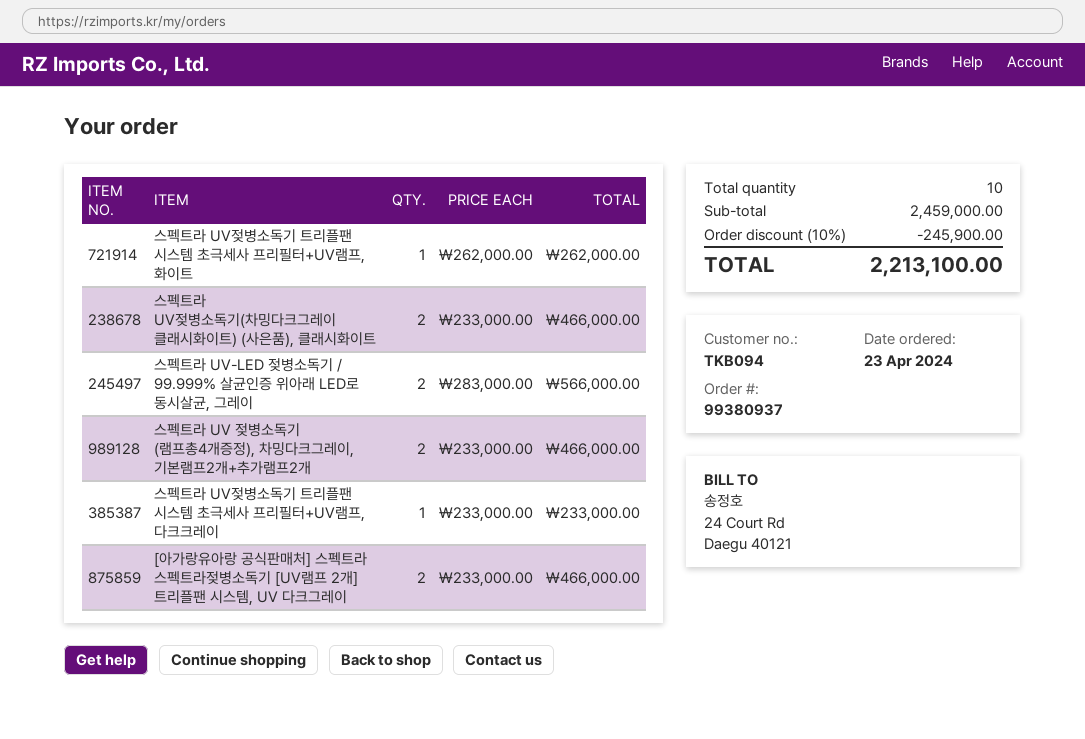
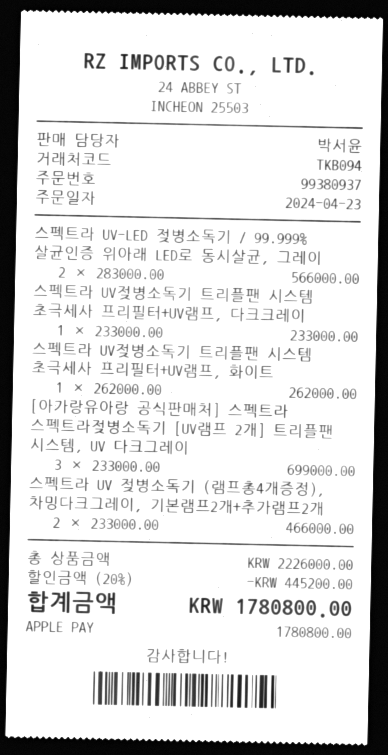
스펙트라 UV젖병소독기(차밍다크그레이 클래시화이트) (사은품), 클래시화이트: 2 x 233000.00 = 466000.00 -> none
[아가랑유아랑 공식판매처] 스펙트라 스펙트라젖병소독기 [UV램프 2개] 트리플팬 시스템, UV 다크그레이: 2 x 233000.00 = 466000.00 -> 3 x 233000.00 = 699000.00
subtotal: 2459000.00 -> 2226000.00
discount: 10% = 245900.00 -> 20% = 445200.00
total: 2213100.00 -> 1780800.00

